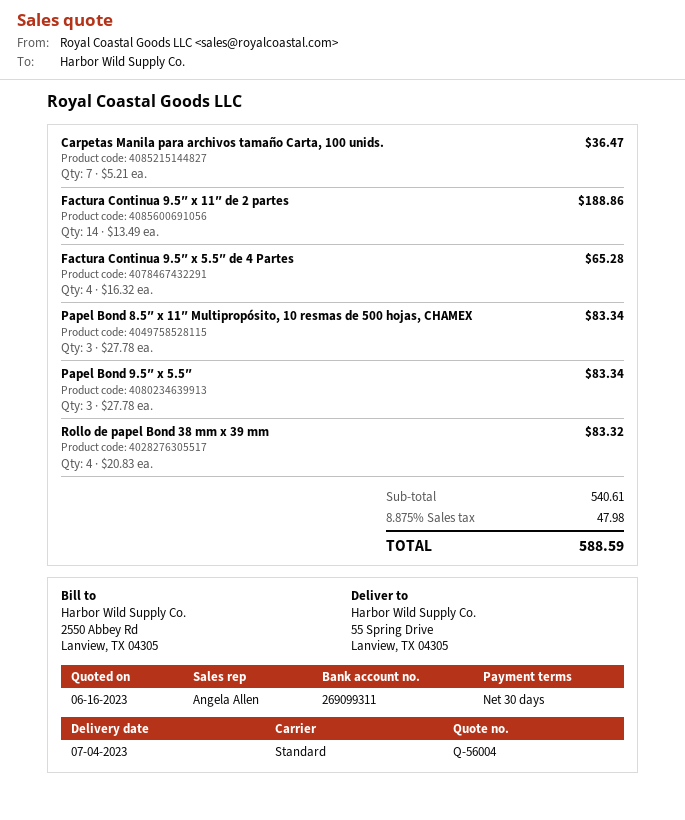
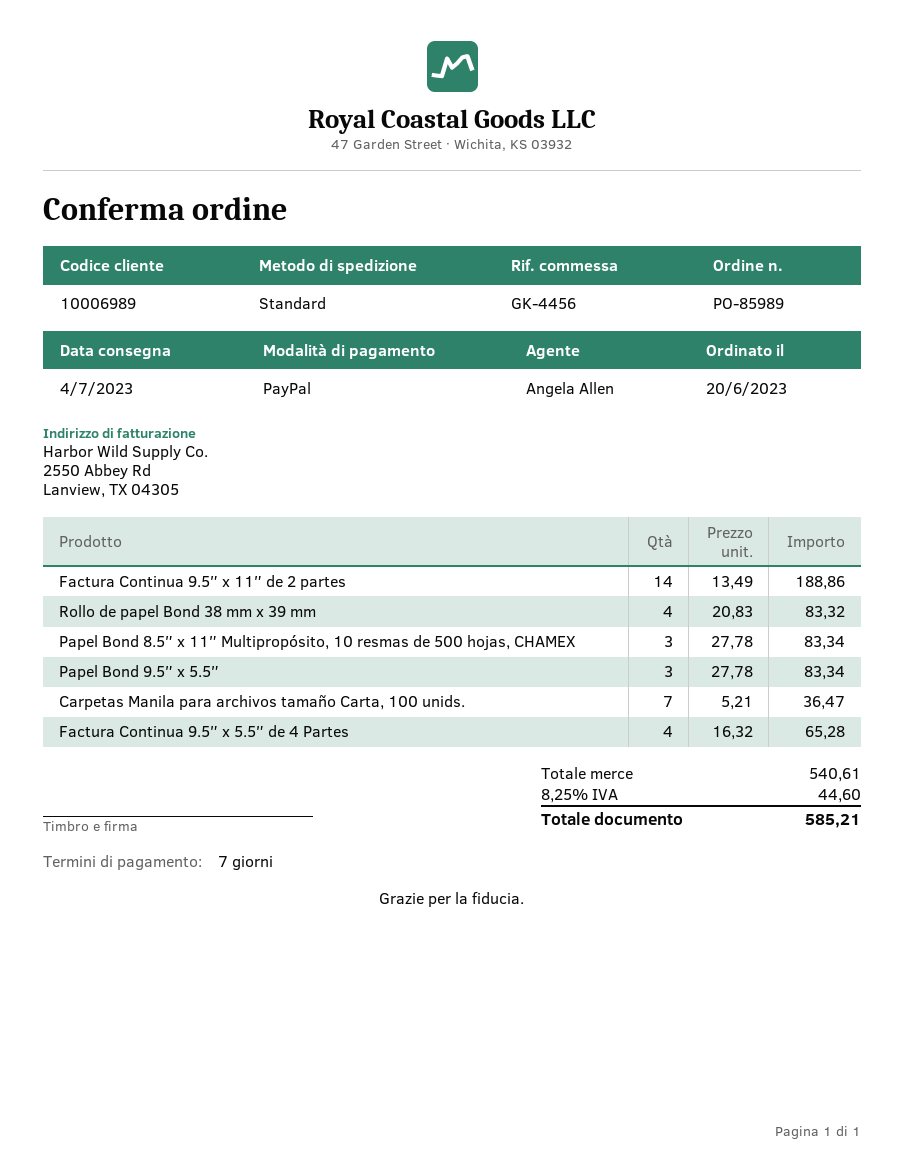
payment terms: 30 days -> 7 days
tax: 8.875% = 47.98 -> 8.25% = 44.60
total: 588.59 -> 585.21

